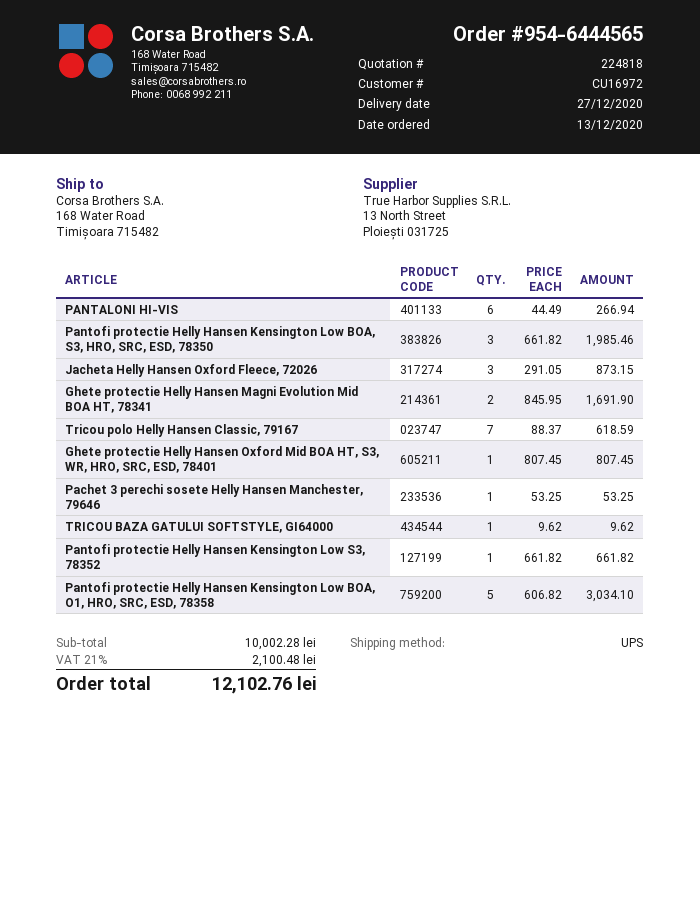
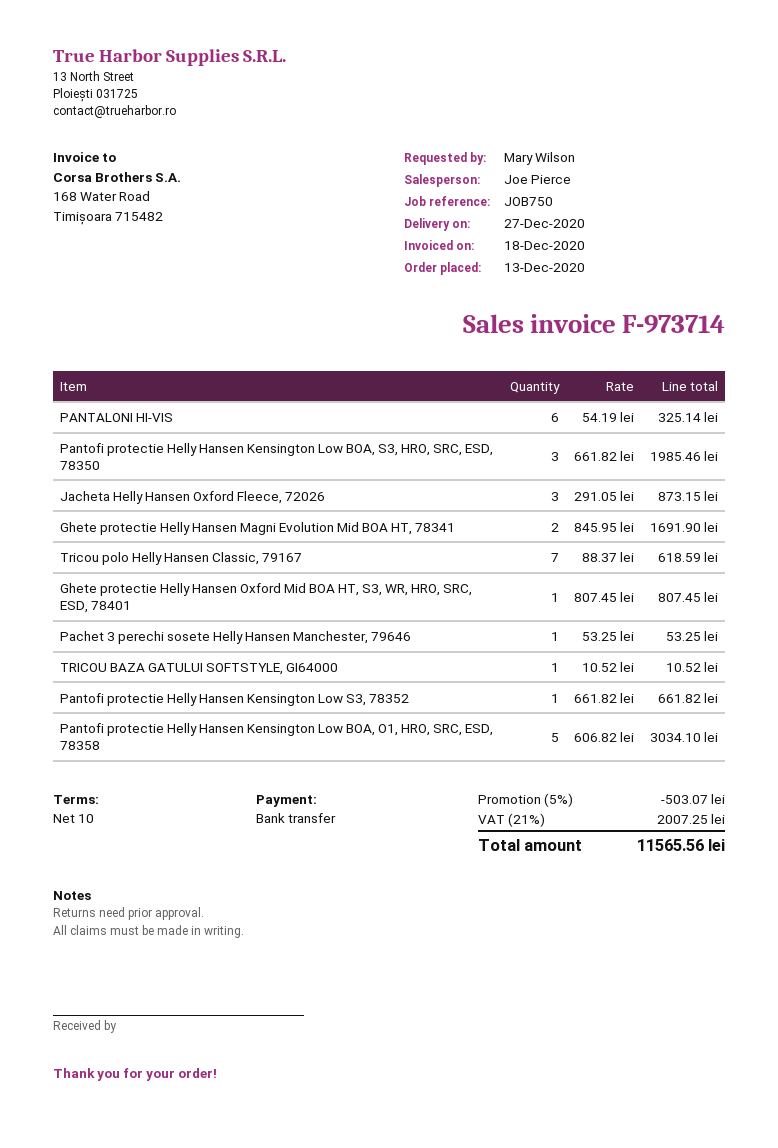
PANTALONI HI-VIS: 6 x 44.49 = 266.94 -> 6 x 54.19 = 325.14
TRICOU BAZA GATULUI SOFTSTYLE, GI64000: 1 x 9.62 = 9.62 -> 1 x 10.52 = 10.52
discount: none -> 5% = 503.07
tax: 21% = 2100.48 -> 21% = 2007.25
total: 12102.76 -> 11565.56

